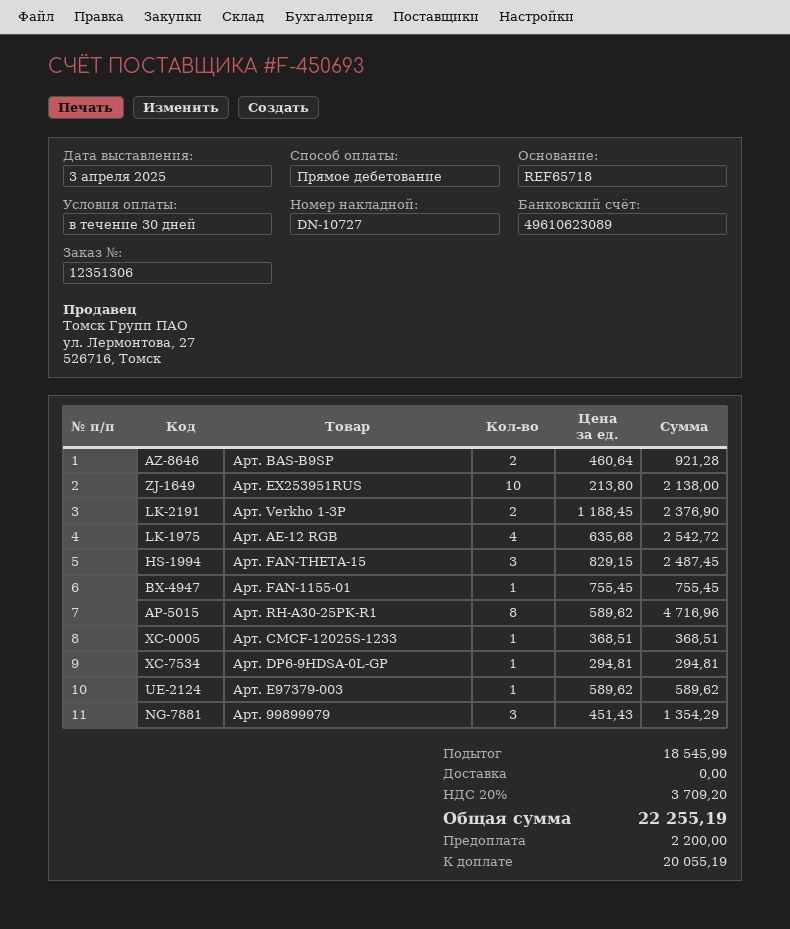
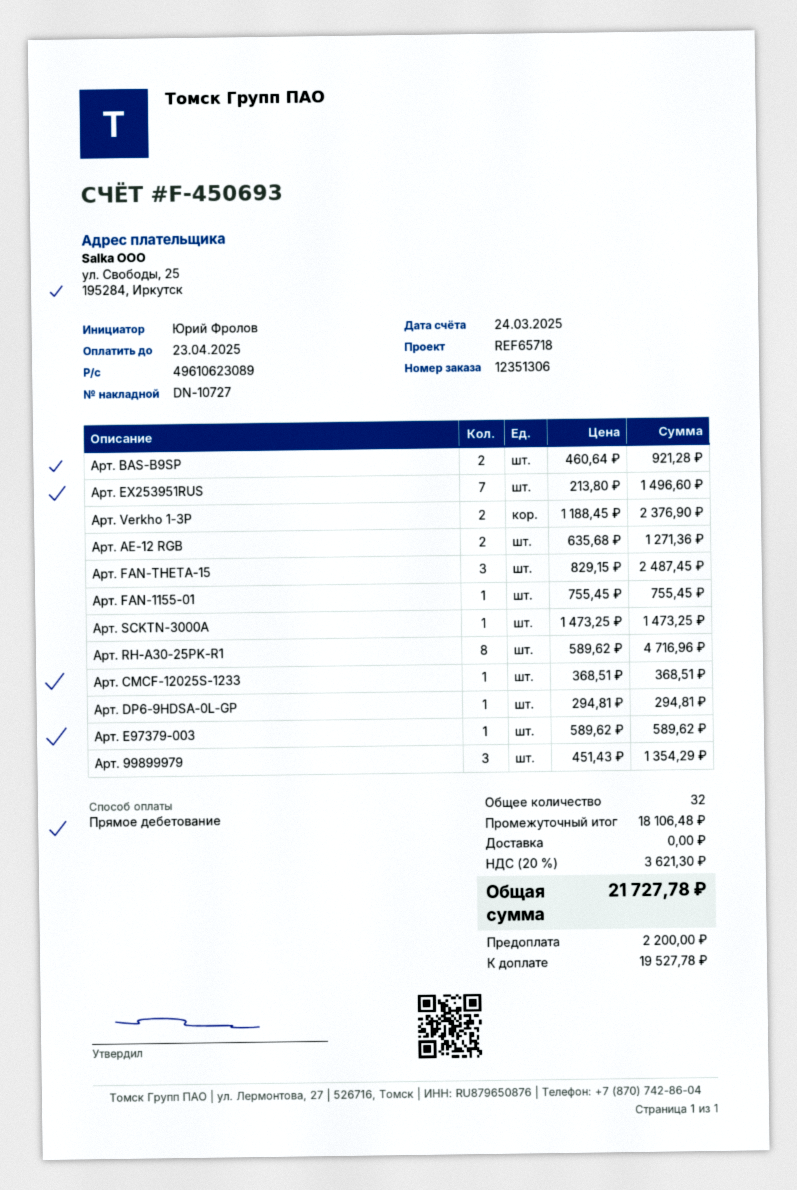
invoice date: 2025-04-03 -> 2025-03-24
Арт. EX253951RUS: 10 x 213.80 = 2138.00 -> 7 x 213.80 = 1496.60
Арт. AE-12 RGB: 4 x 635.68 = 2542.72 -> 2 x 635.68 = 1271.36
Арт. SCKTN-3000A: none -> 1 x 1473.25 = 1473.25
subtotal: 18545.99 -> 18106.48
tax: 20% = 3709.20 -> 20% = 3621.30
total: 22255.19 -> 21727.78
balance: 20055.19 -> 19527.78

